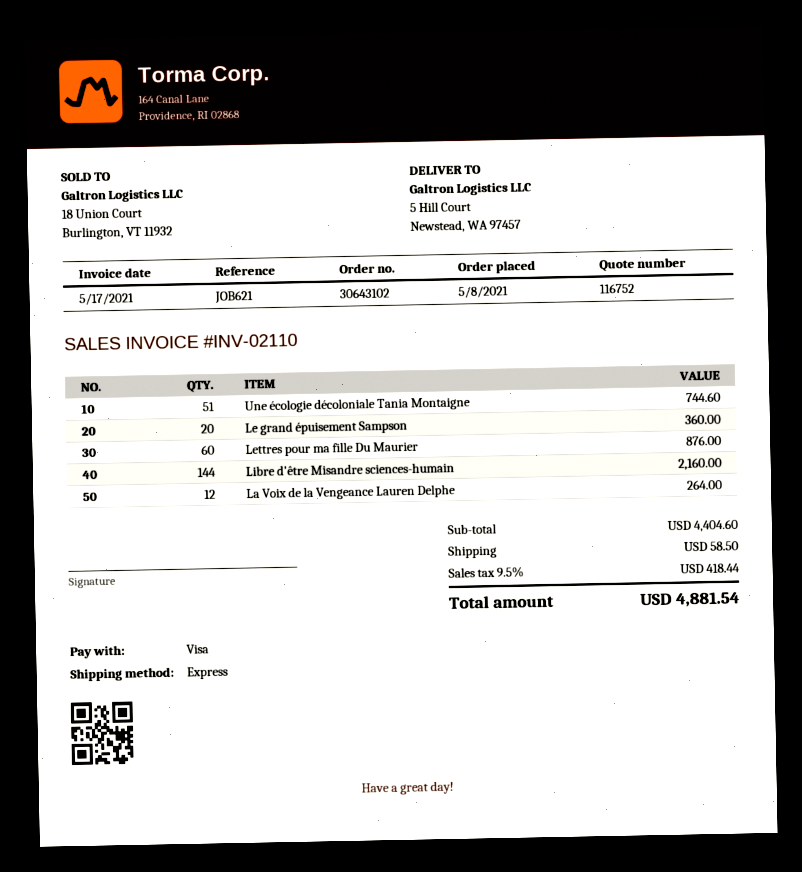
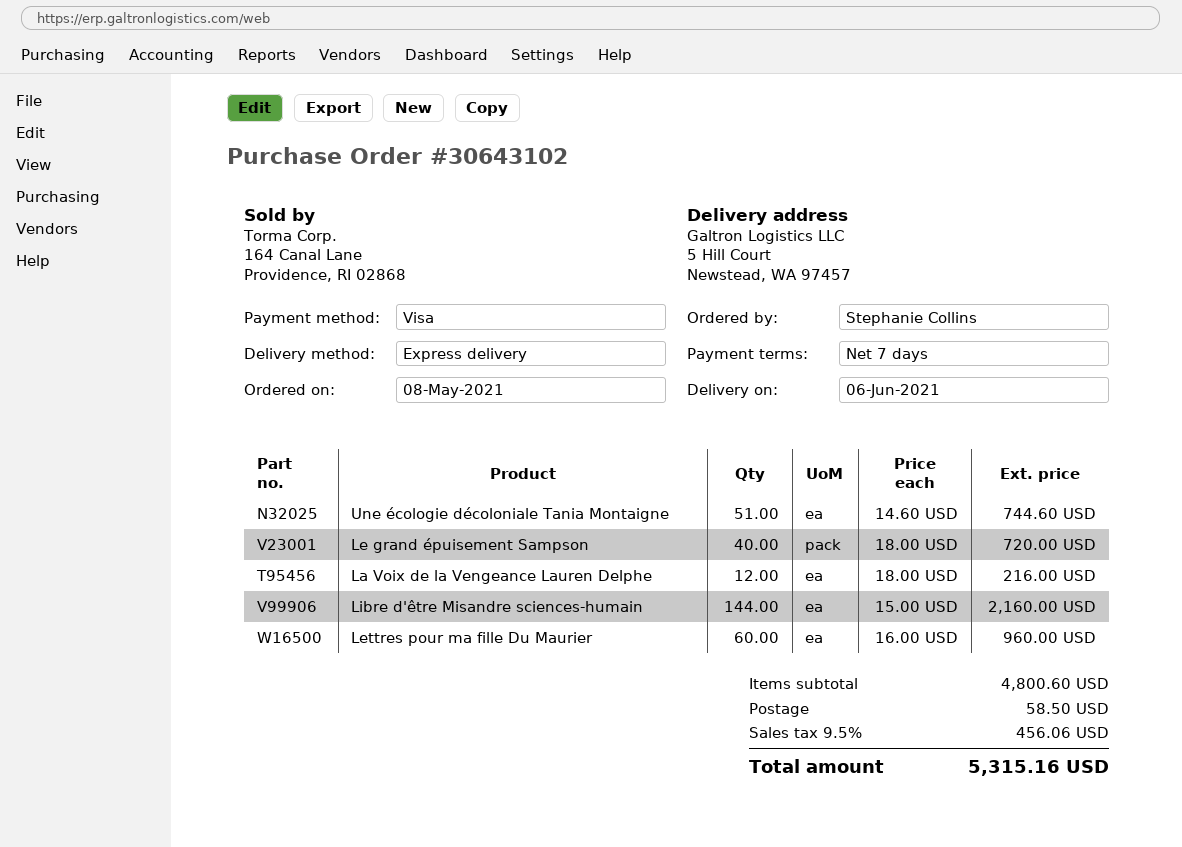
Le grand épuisement Sampson: 20 for 360.00 -> 40 for 720.00
Lettres pour ma fille Du Maurier: 60 for 876.00 -> 60 for 960.00
La Voix de la Vengeance Lauren Delphe: 12 for 264.00 -> 12 for 216.00
subtotal: 4404.60 -> 4800.60
tax: 9.5% = 418.44 -> 9.5% = 456.06
total: 4881.54 -> 5315.16

